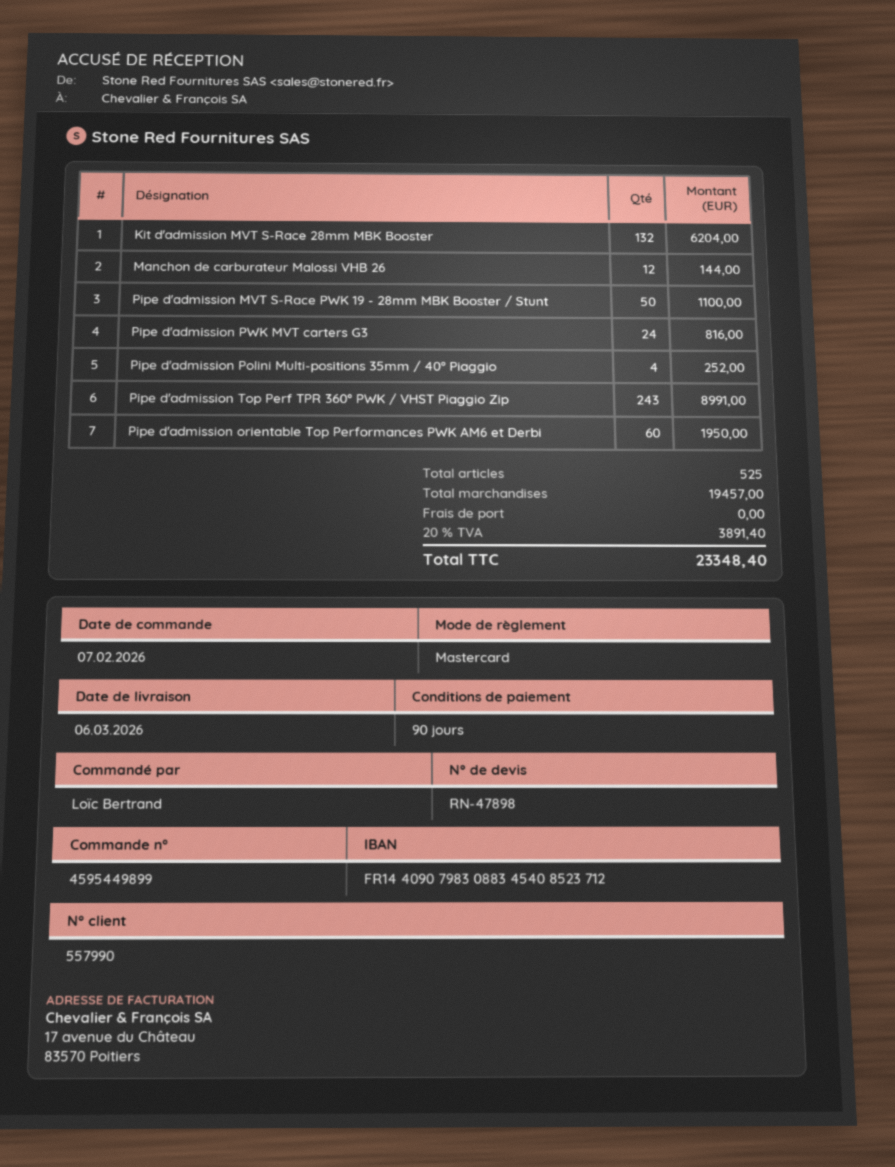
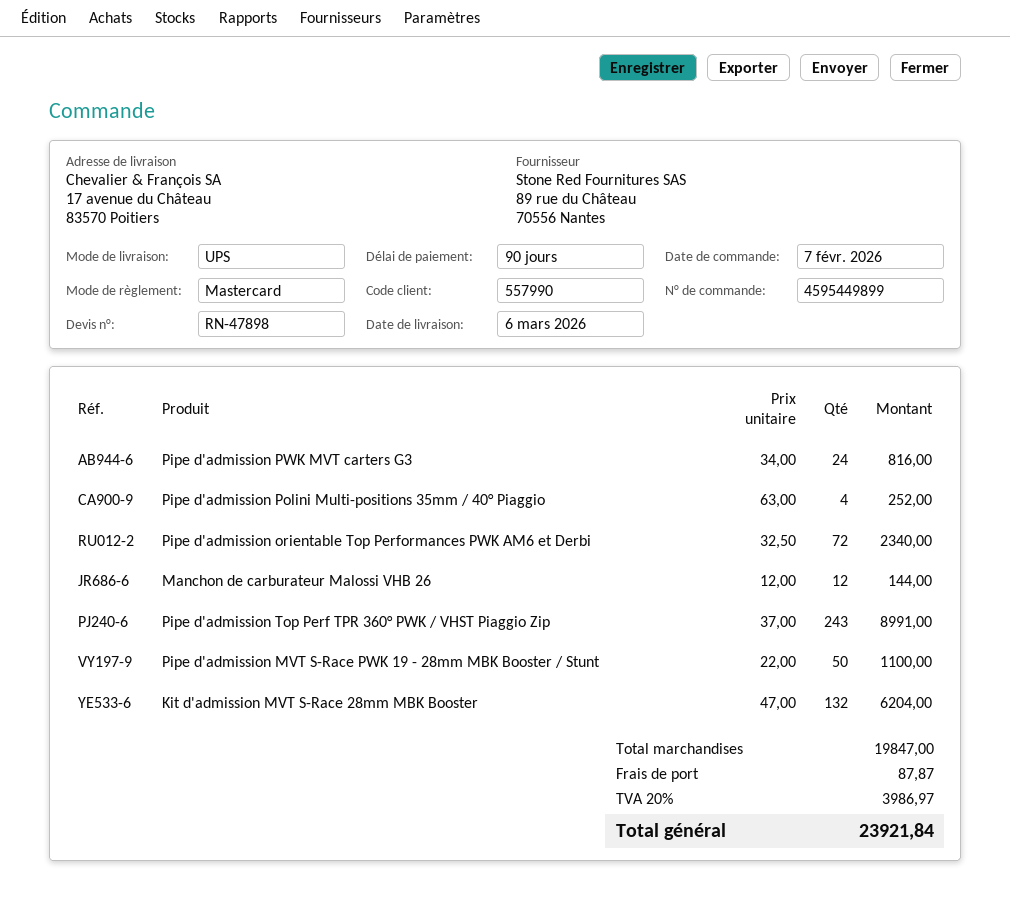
Pipe d'admission orientable Top Performances PWK AM6 et Derbi: 60 for 1950.00 -> 72 for 2340.00
subtotal: 19457.00 -> 19847.00
shipping: 0.00 -> 87.87
tax: 20% = 3891.40 -> 20% = 3986.97
total: 23348.40 -> 23921.84

